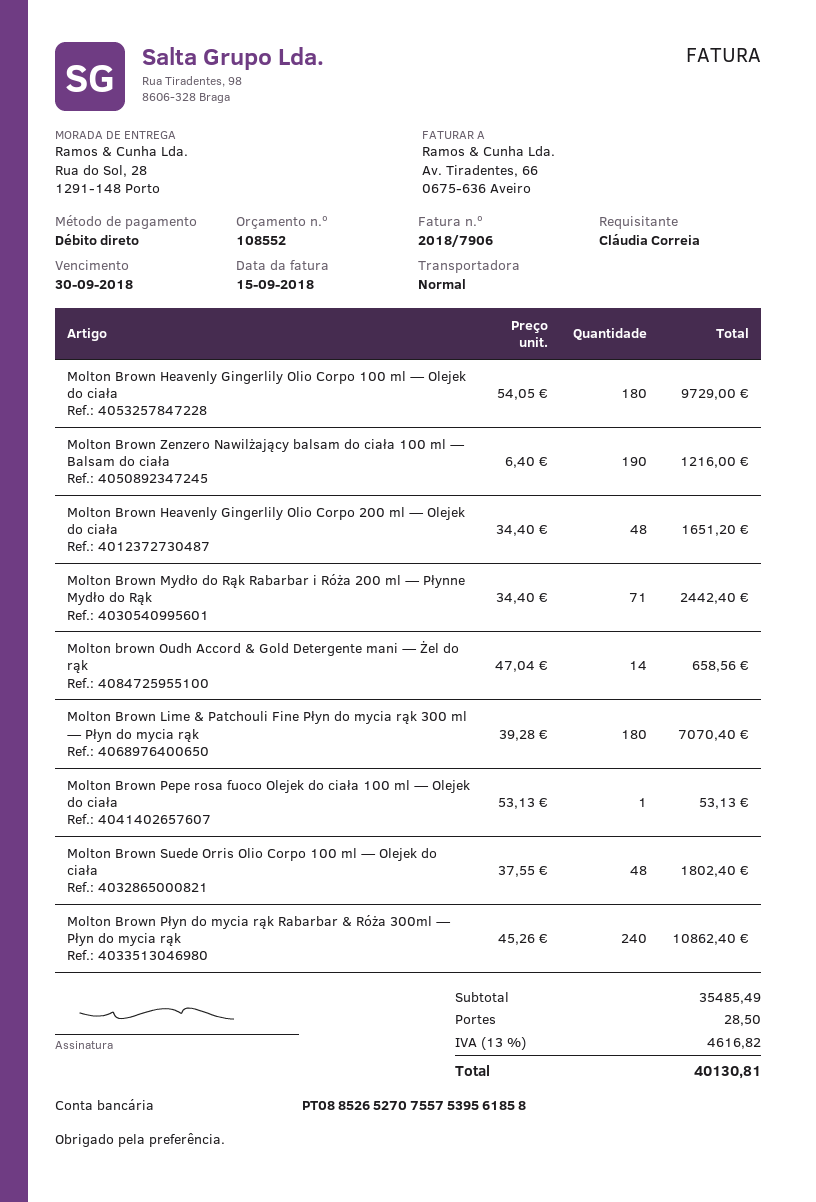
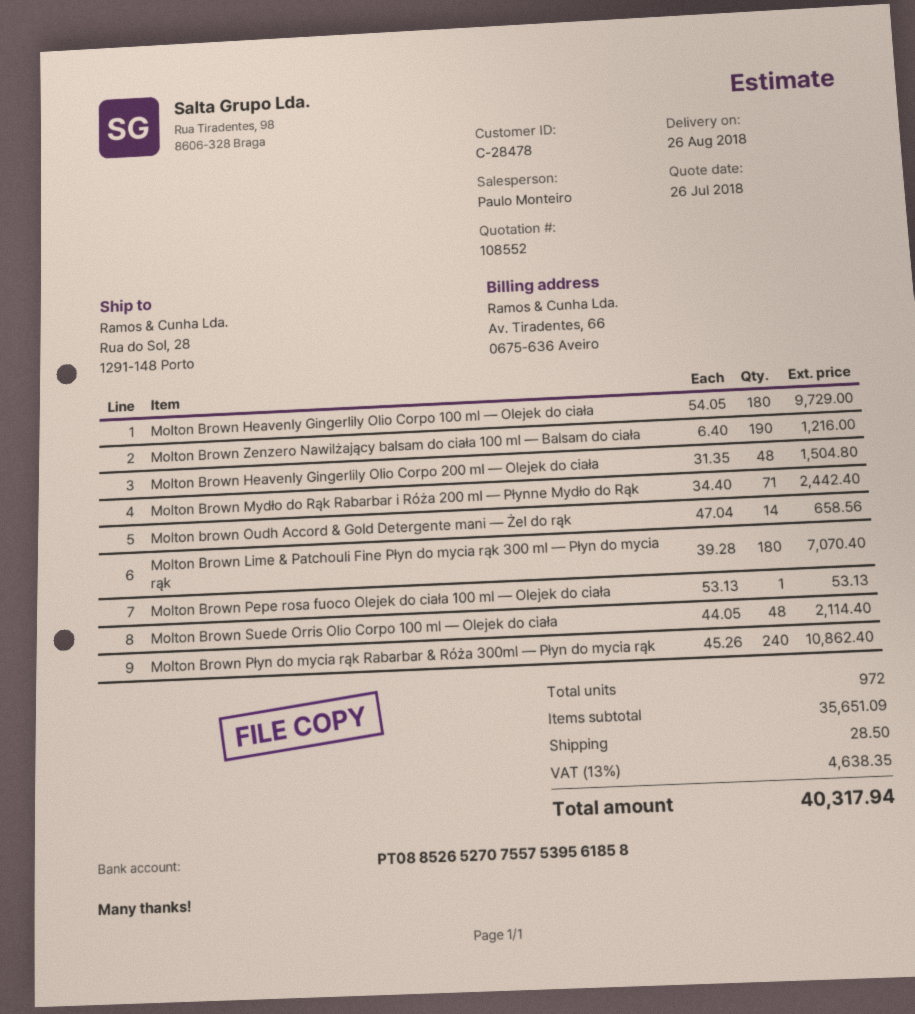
Molton Brown Heavenly Gingerlily Olio Corpo 200 ml — Olejek do ciała: 48 x 34.40 = 1651.20 -> 48 x 31.35 = 1504.80
Molton Brown Suede Orris Olio Corpo 100 ml — Olejek do ciała: 48 x 37.55 = 1802.40 -> 48 x 44.05 = 2114.40
subtotal: 35485.49 -> 35651.09
tax: 13% = 4616.82 -> 13% = 4638.35
total: 40130.81 -> 40317.94

